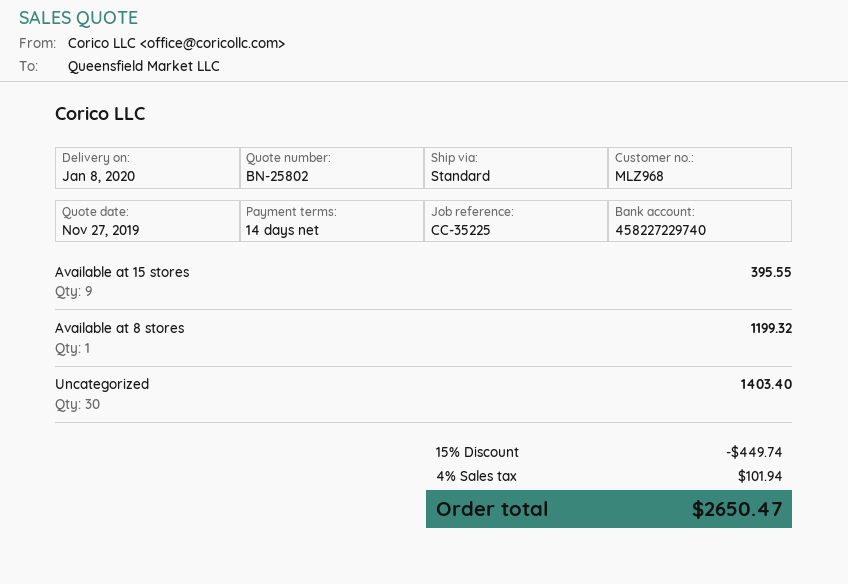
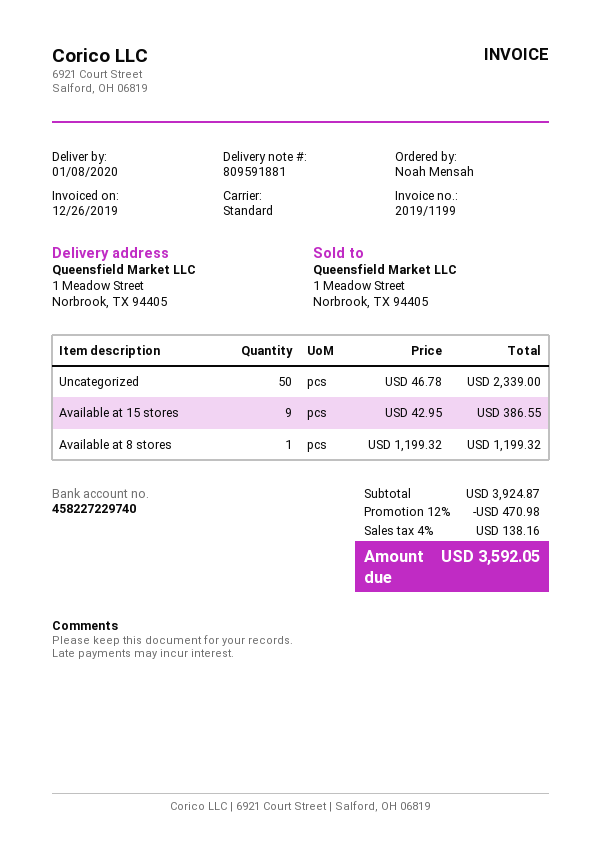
Available at 15 stores: 9 for 395.55 -> 9 for 386.55
Uncategorized: 30 for 1403.40 -> 50 for 2339.00
discount: 15% = 449.74 -> 12% = 470.98
tax: 4% = 101.94 -> 4% = 138.16
total: 2650.47 -> 3592.05

